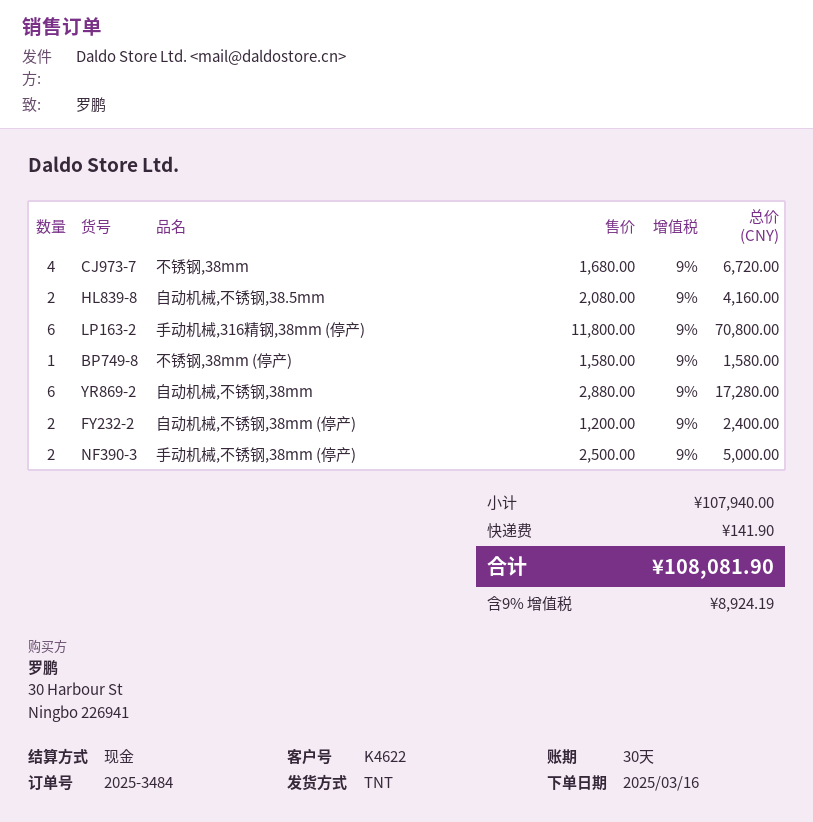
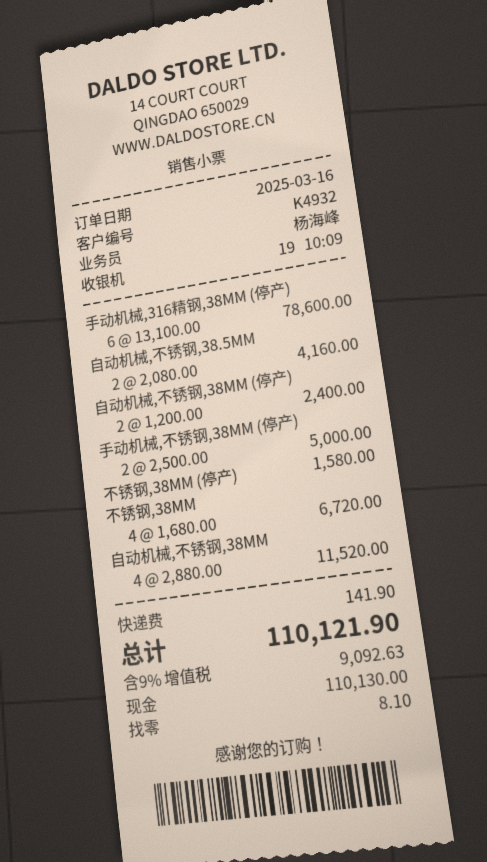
customer number: K4622 -> K4932
手动机械,316精钢,38mm (停产): 6 x 11800.00 = 70800.00 -> 6 x 13100.00 = 78600.00
自动机械,不锈钢,38mm: 6 x 2880.00 = 17280.00 -> 4 x 2880.00 = 11520.00
tax: 9% = 8924.19 -> 9% = 9092.63
total: 108081.90 -> 110121.90

